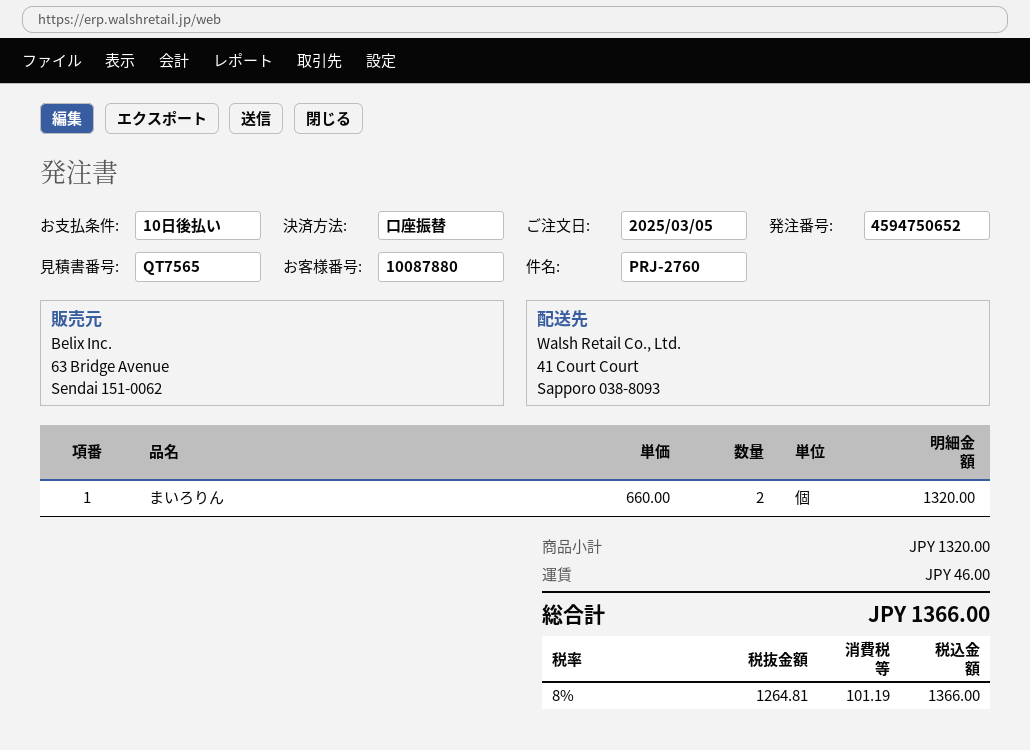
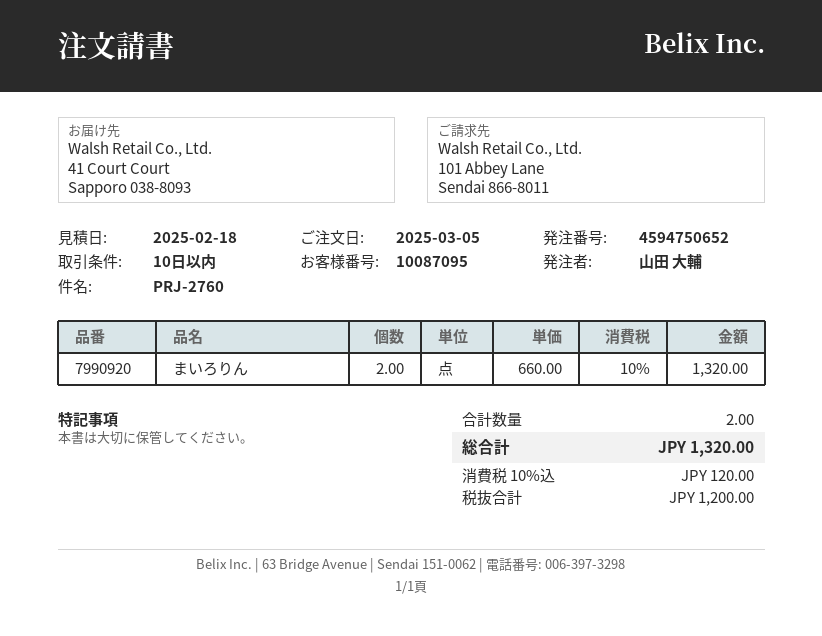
customer number: 10087880 -> 10087095
shipping: 46.00 -> none
net: 1264.81 -> 1200.00
tax: 8% = 101.19 -> 10% = 120.00
total: 1366.00 -> 1320.00

